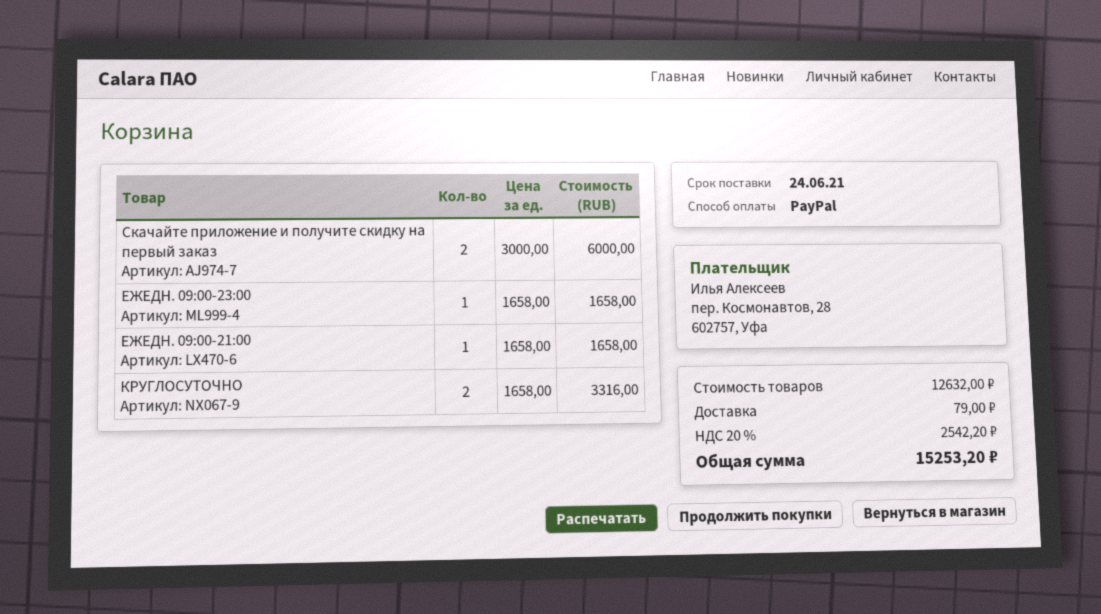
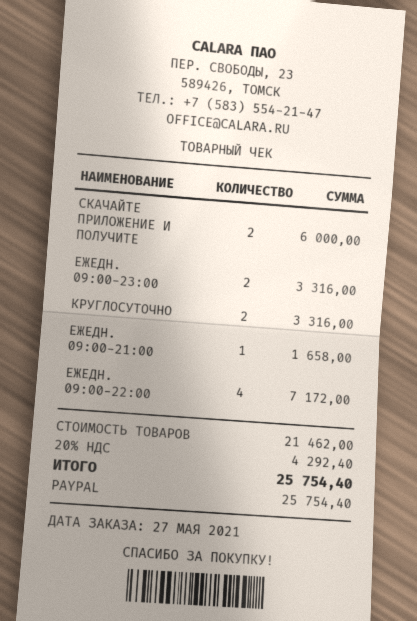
ЕЖЕДН. 09:00-23:00: 1 for 1658.00 -> 2 for 3316.00
ЕЖЕДН. 09:00-22:00: none -> 4 for 7172.00
subtotal: 12632.00 -> 21462.00
shipping: 79.00 -> none
tax: 20% = 2542.20 -> 20% = 4292.40
total: 15253.20 -> 25754.40

